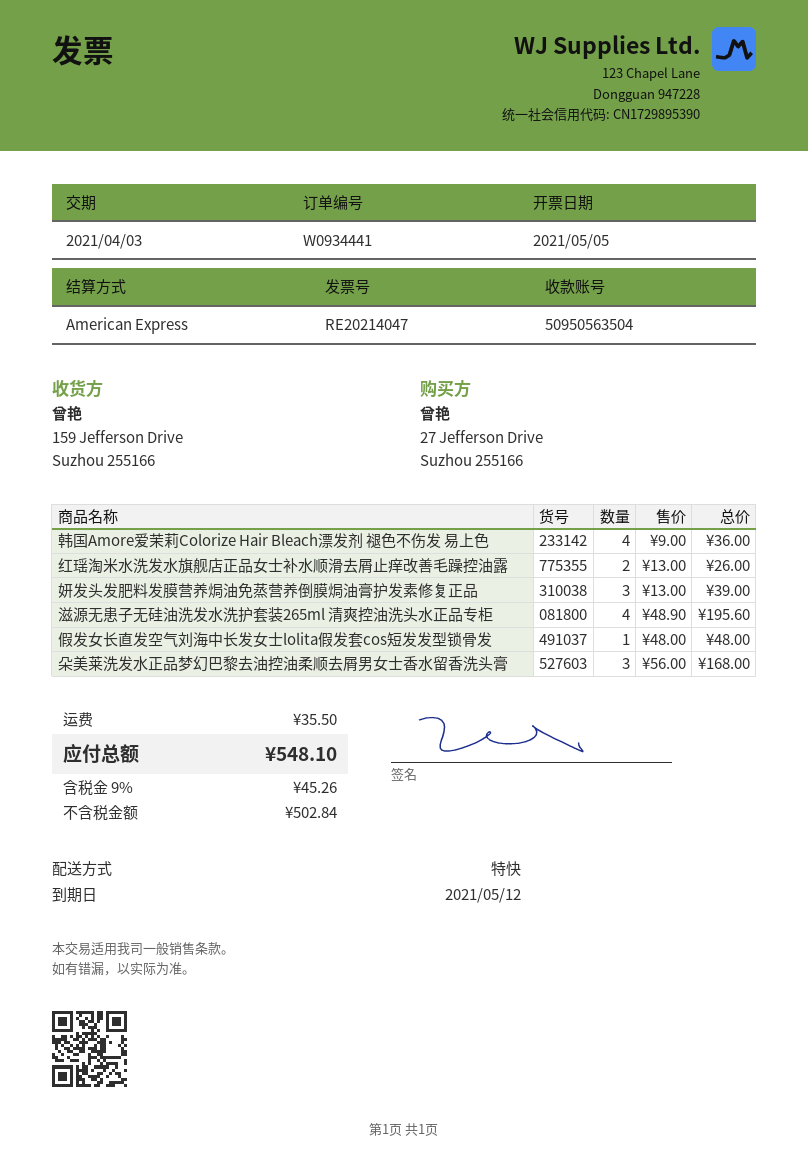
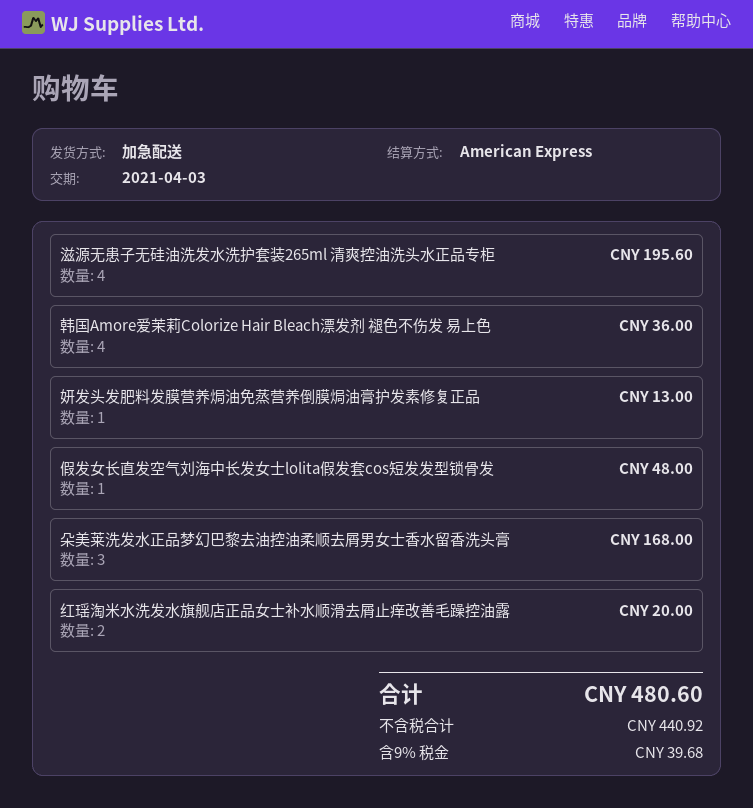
红瑶淘米水洗发水旗舰店正品女士补水顺滑去屑止痒改善毛躁控油露: 2 for 26.00 -> 2 for 20.00
妍发头发肥料发膜营养焗油免蒸营养倒膜焗油膏护发素修复正品: 3 for 39.00 -> 1 for 13.00
shipping: 35.50 -> none
net: 502.84 -> 440.92
tax: 9% = 45.26 -> 9% = 39.68
total: 548.10 -> 480.60

